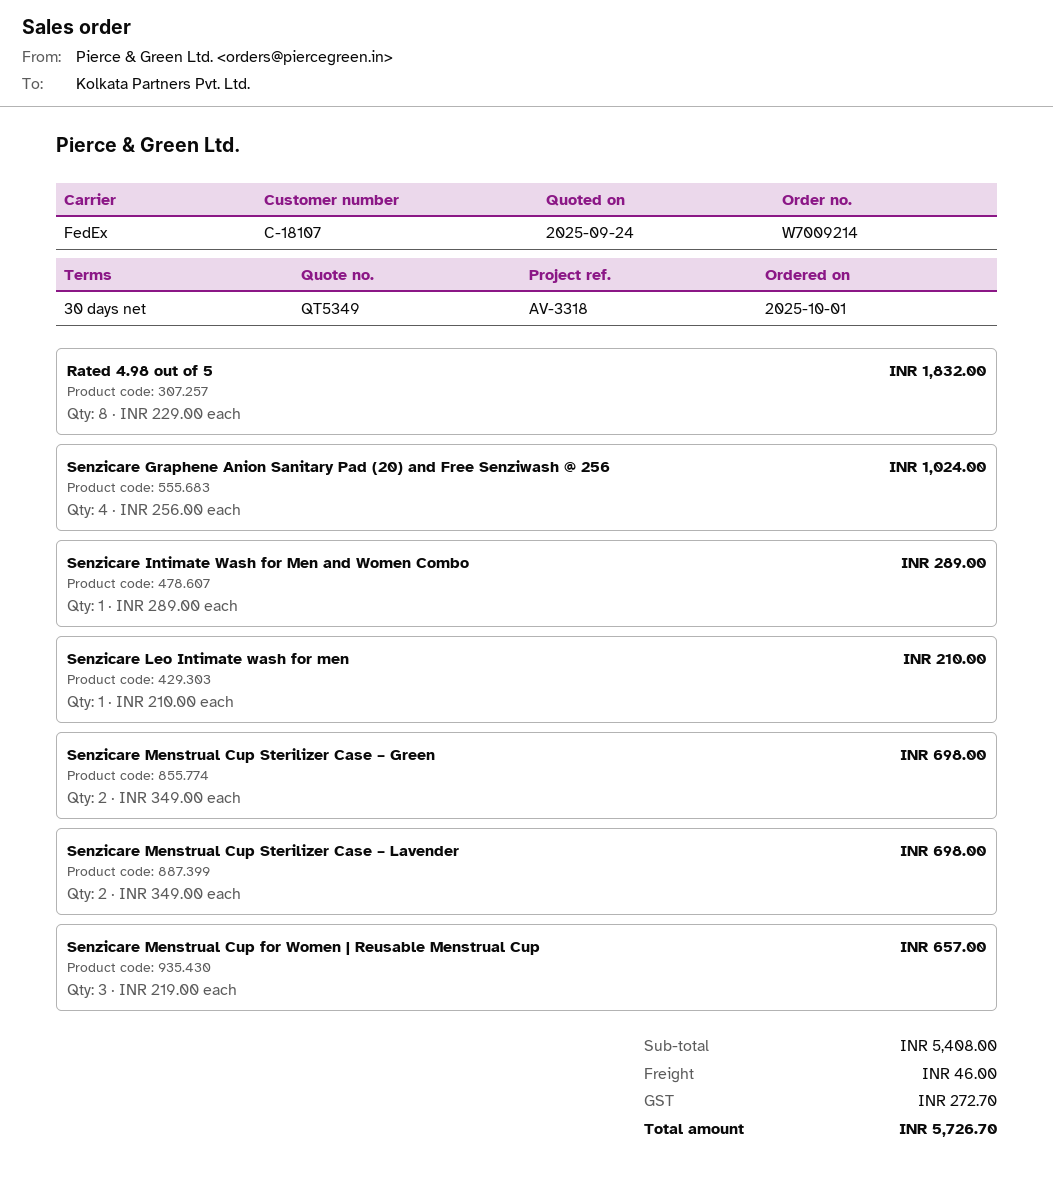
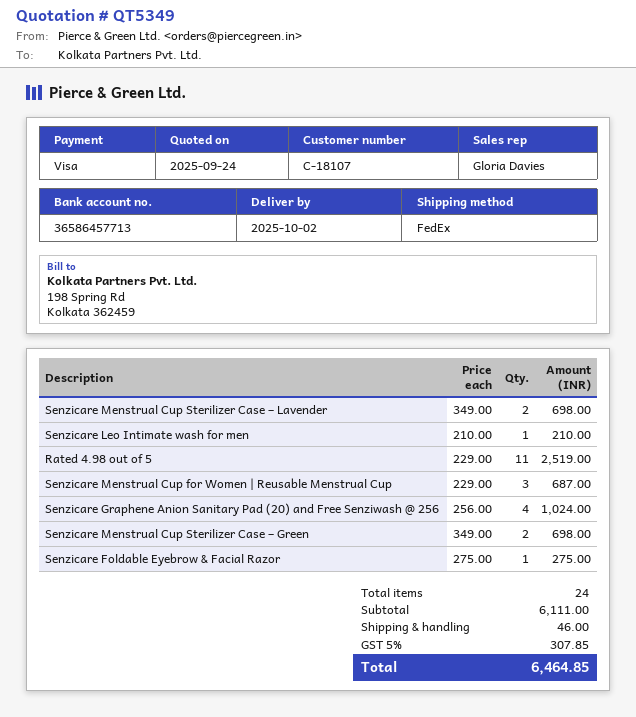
Rated 4.98 out of 5: 8 x 229.00 = 1832.00 -> 11 x 229.00 = 2519.00
Senzicare Intimate Wash for Men and Women Combo: 1 x 289.00 = 289.00 -> none
Senzicare Menstrual Cup for Women | Reusable Menstrual Cup: 3 x 219.00 = 657.00 -> 3 x 229.00 = 687.00
Senzicare Foldable Eyebrow & Facial Razor: none -> 1 x 275.00 = 275.00
subtotal: 5408.00 -> 6111.00
tax: 272.70 -> 307.85
total: 5726.70 -> 6464.85

